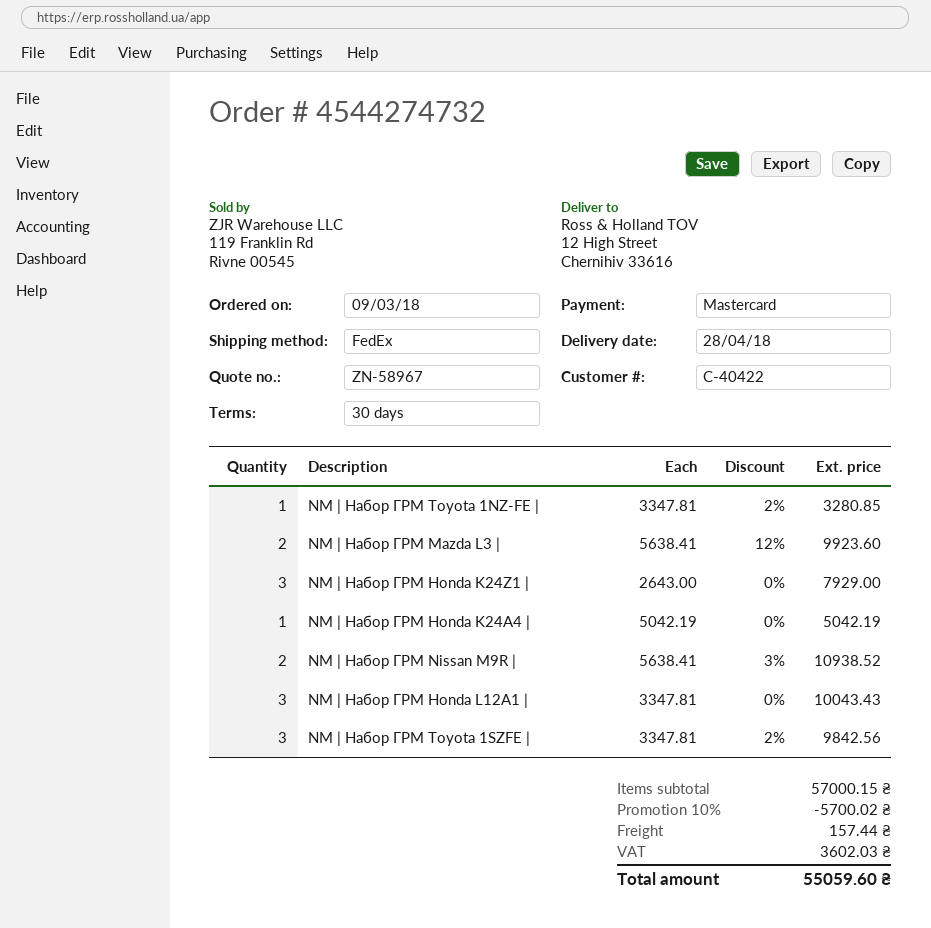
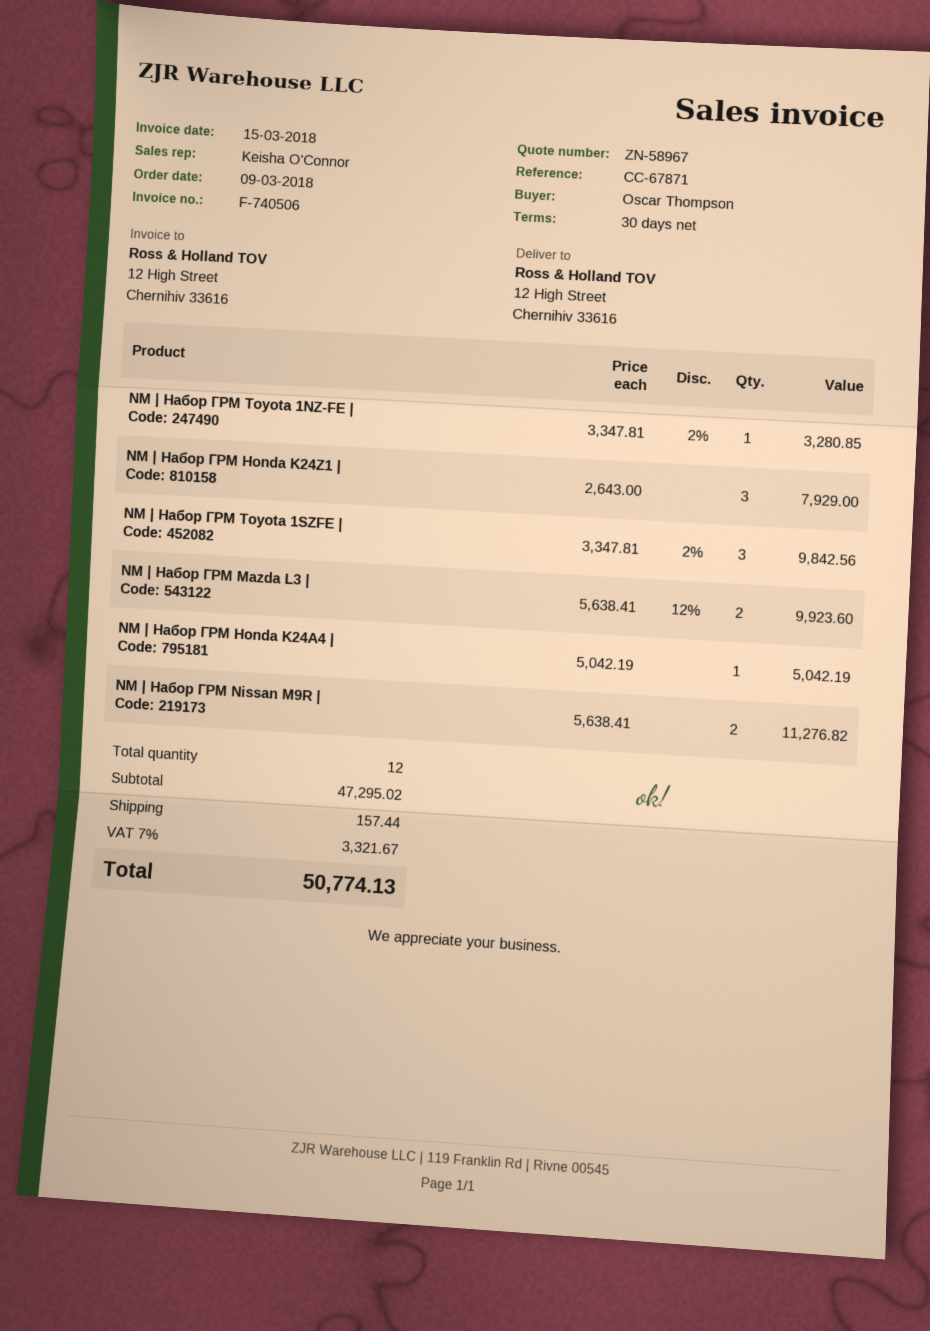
NM | Набор ГРМ Nissan M9R |: 2 x 5638.41 - 3% = 10938.52 -> 2 x 5638.41 = 11276.82
NM | Набор ГРМ Honda L12A1 |: 3 x 3347.81 = 10043.43 -> none
subtotal: 57000.15 -> 47295.02
discount: 10% = 5700.02 -> none
tax: 3602.03 -> 3321.67
total: 55059.60 -> 50774.13

